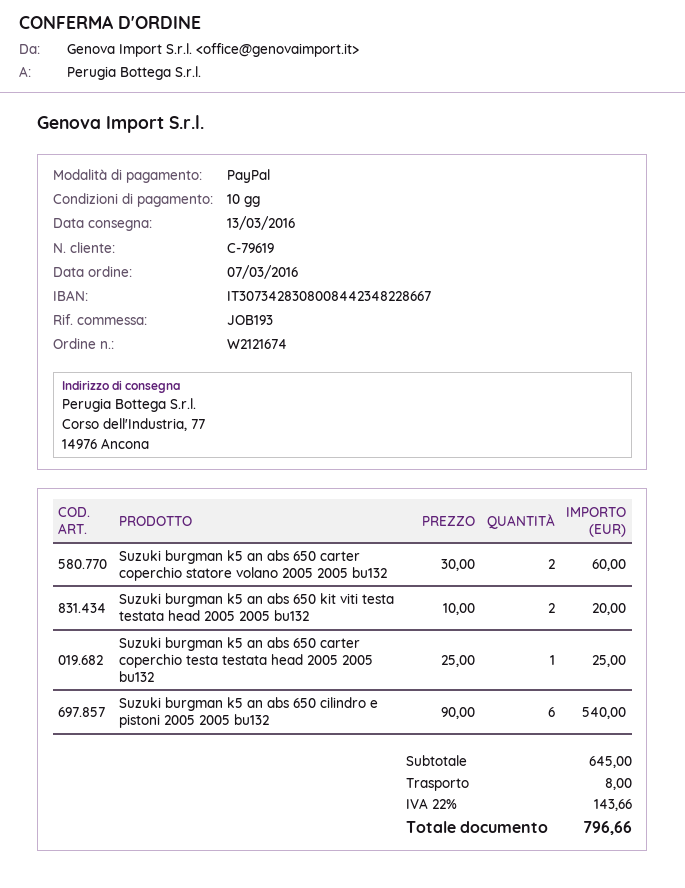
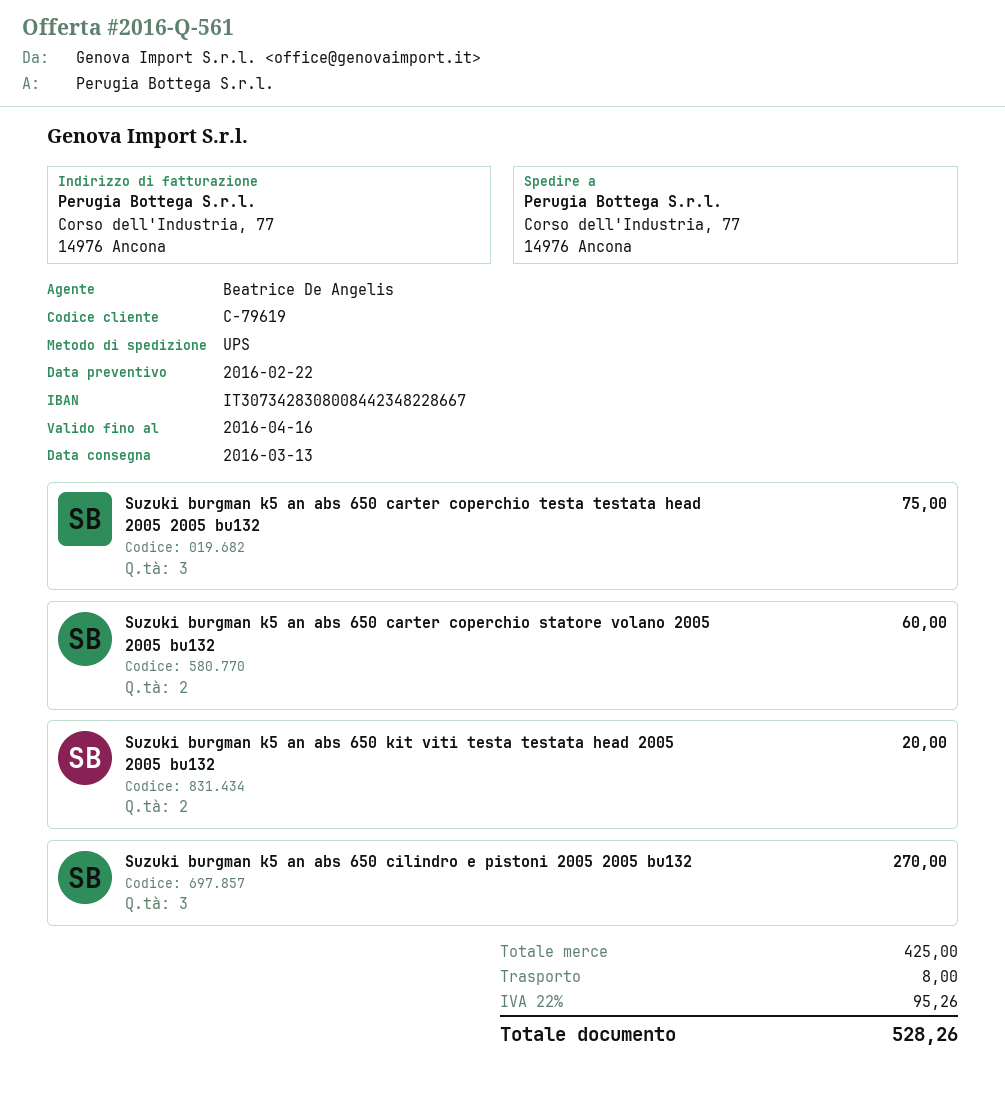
Suzuki burgman k5 an abs 650 carter coperchio testa testata head 2005 2005 bu132: 1 for 25.00 -> 3 for 75.00
Suzuki burgman k5 an abs 650 cilindro e pistoni 2005 2005 bu132: 6 for 540.00 -> 3 for 270.00
subtotal: 645.00 -> 425.00
tax: 22% = 143.66 -> 22% = 95.26
total: 796.66 -> 528.26

